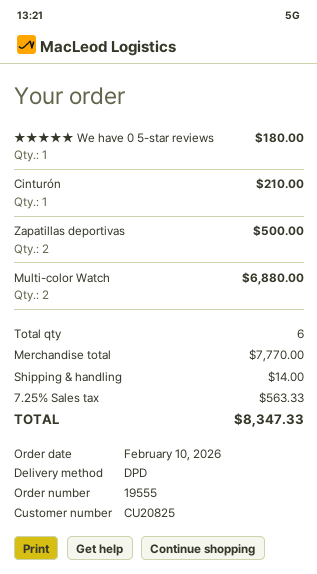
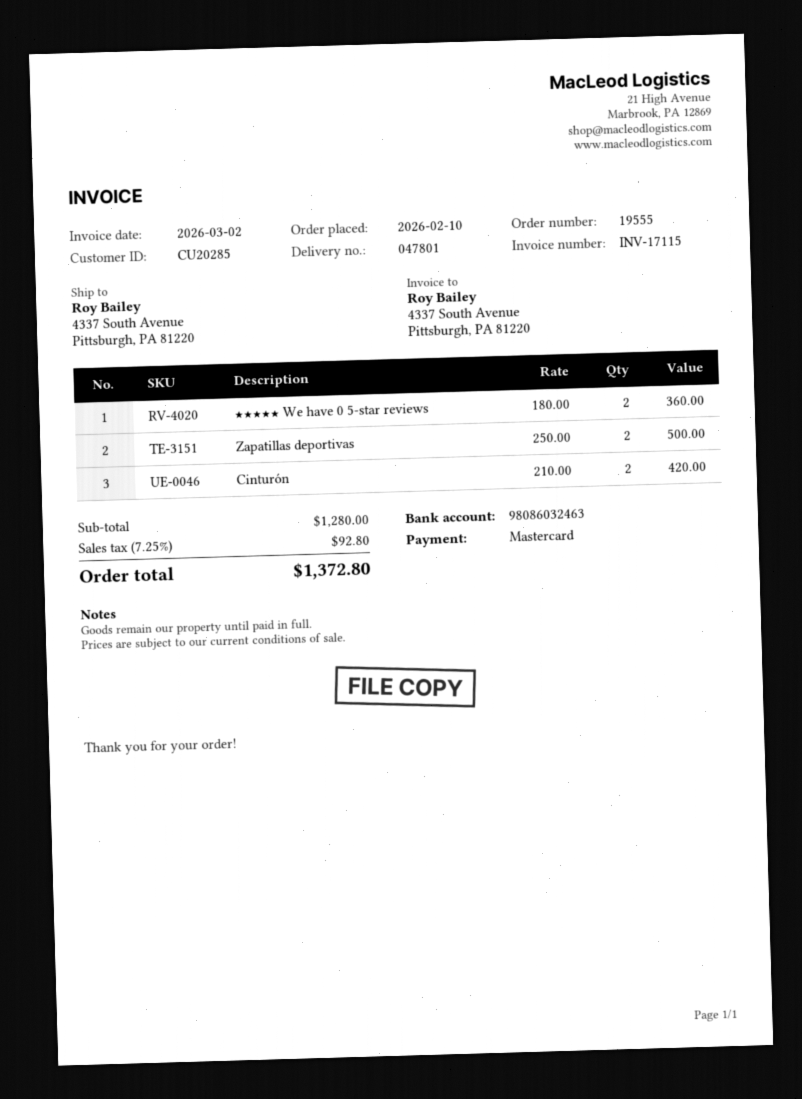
customer number: CU20825 -> CU20285
★★★★★ We have 0 5-star reviews: 1 for 180.00 -> 2 for 360.00
Cinturón: 1 for 210.00 -> 2 for 420.00
Multi-color Watch: 2 for 6880.00 -> none
subtotal: 7770.00 -> 1280.00
shipping: 14.00 -> none
tax: 7.25% = 563.33 -> 7.25% = 92.80
total: 8347.33 -> 1372.80

